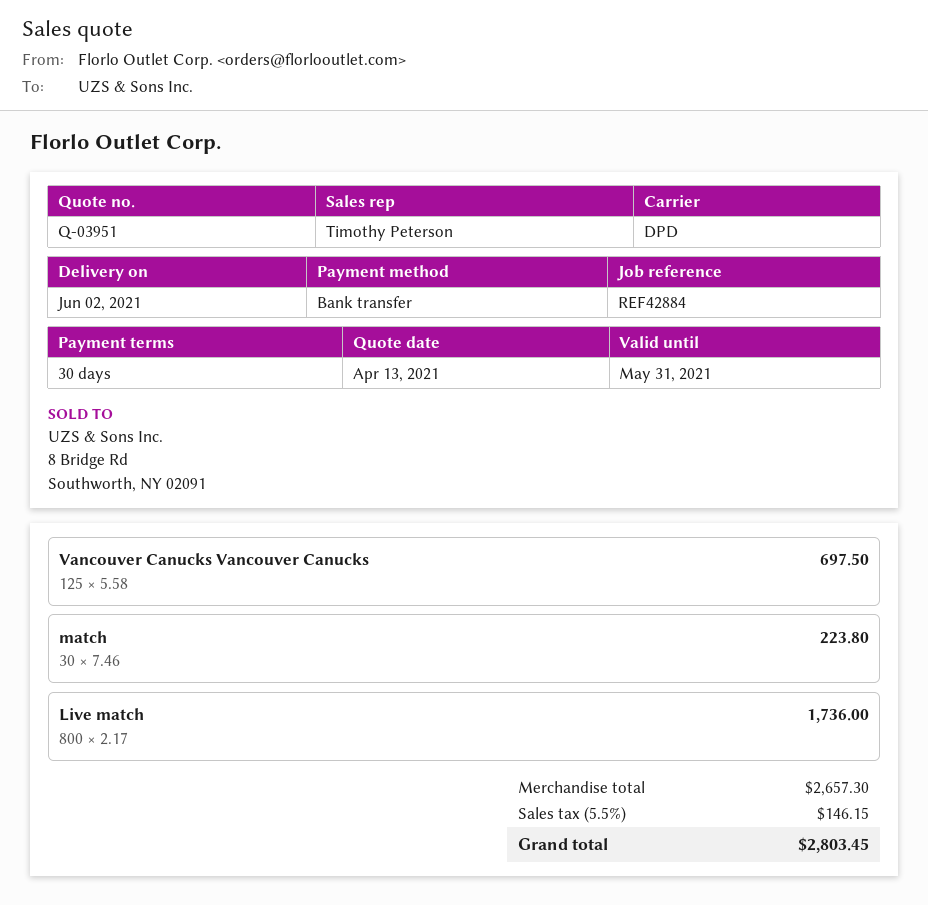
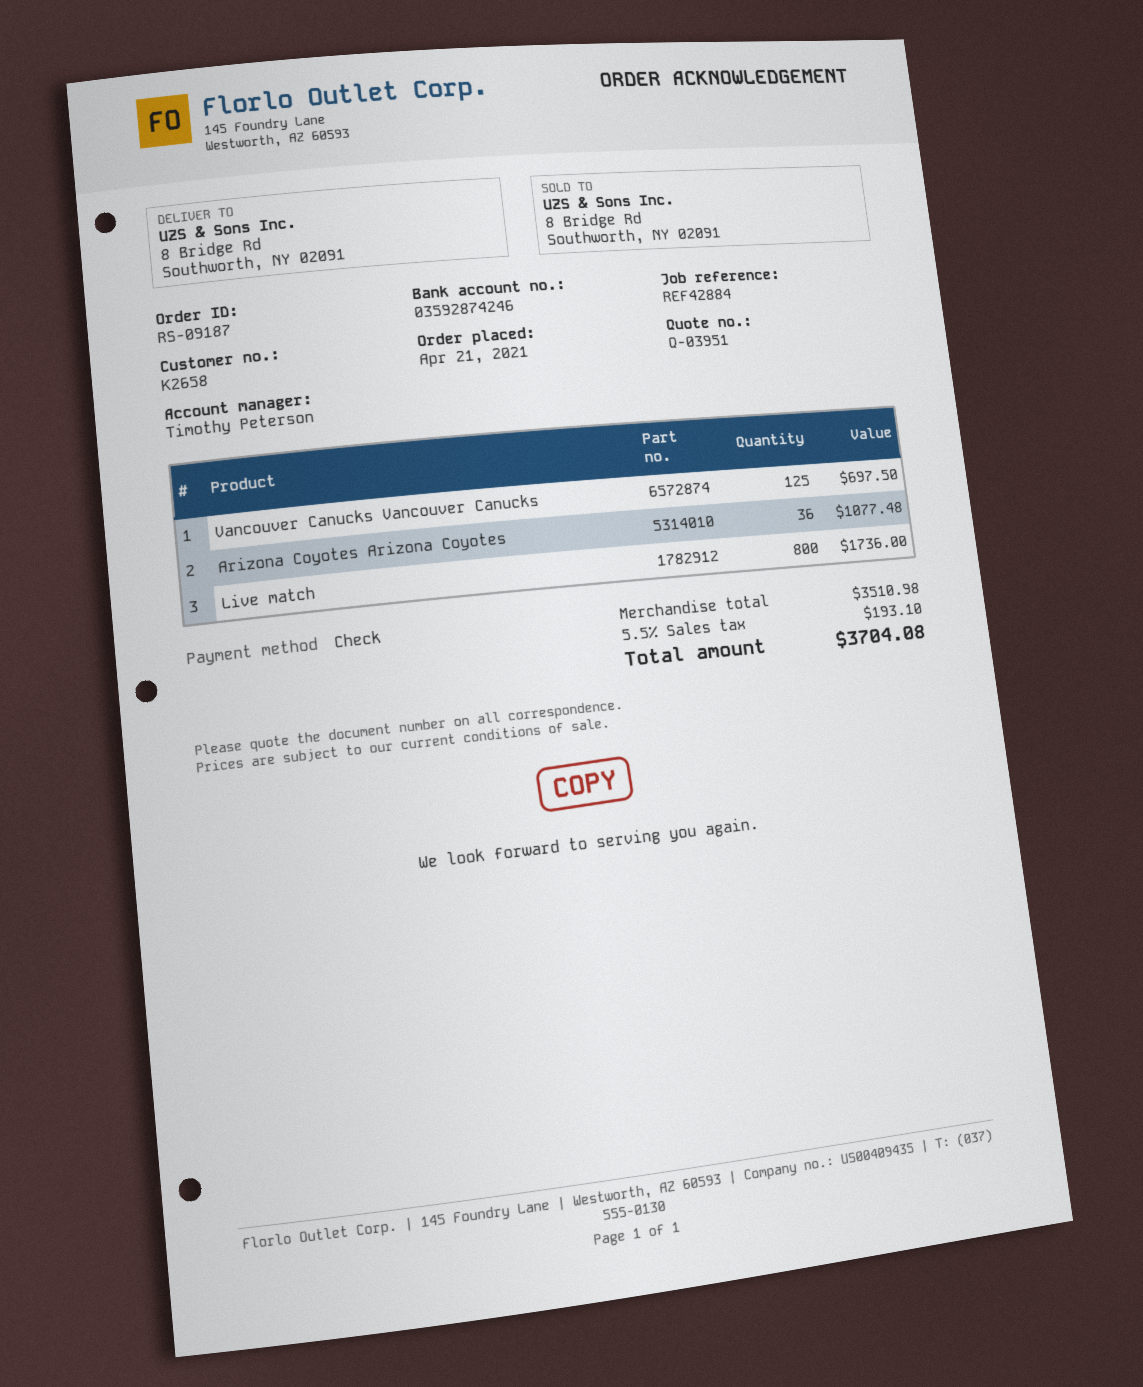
payment method: bank transfer -> cheque
match: 30 for 223.80 -> none
Arizona Coyotes Arizona Coyotes: none -> 36 for 1077.48
subtotal: 2657.30 -> 3510.98
tax: 5.5% = 146.15 -> 5.5% = 193.10
total: 2803.45 -> 3704.08

